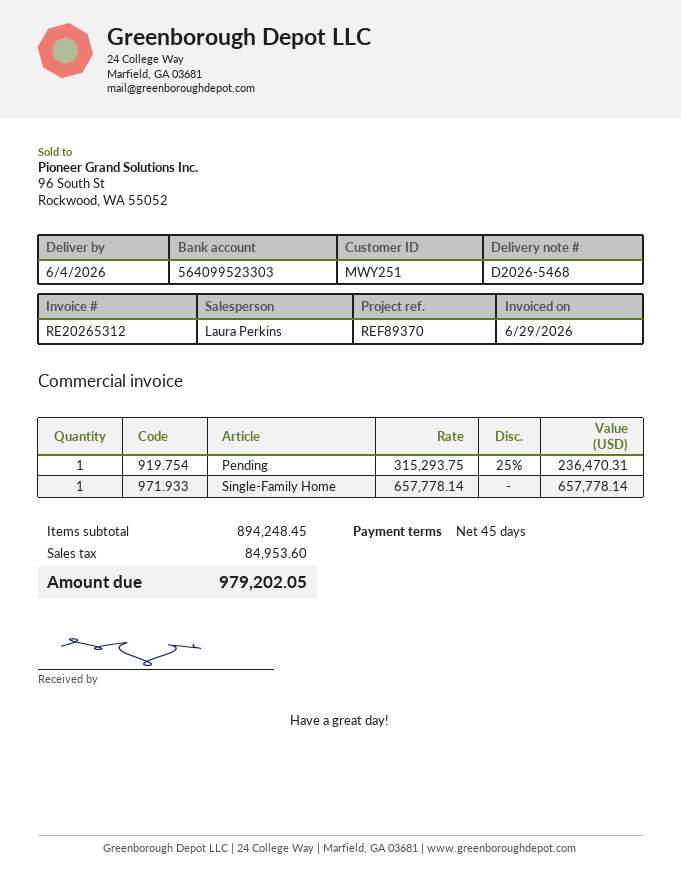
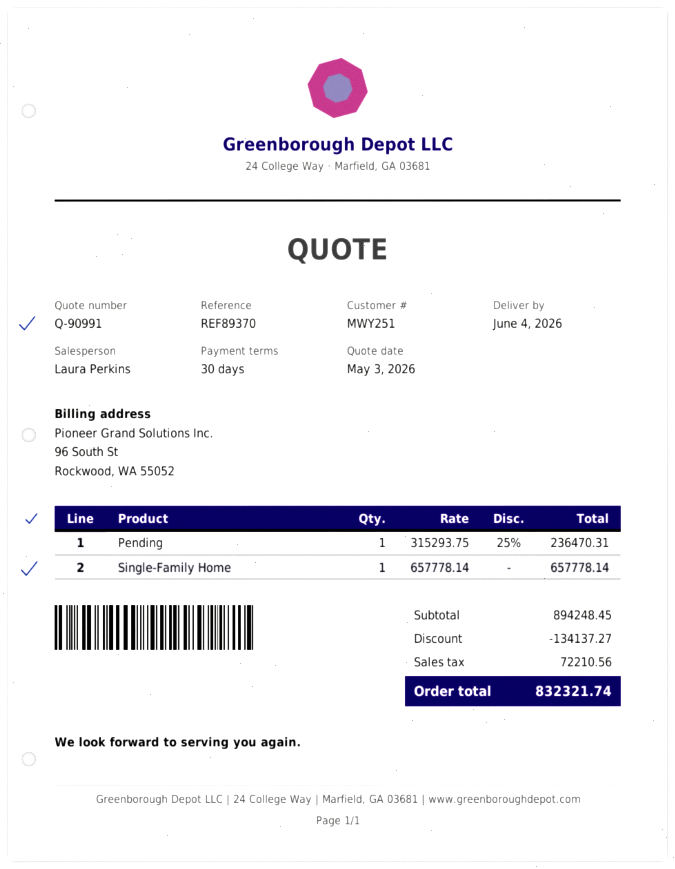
payment terms: 45 days -> 30 days
discount: none -> 134137.27
tax: 84953.60 -> 72210.56
total: 979202.05 -> 832321.74

